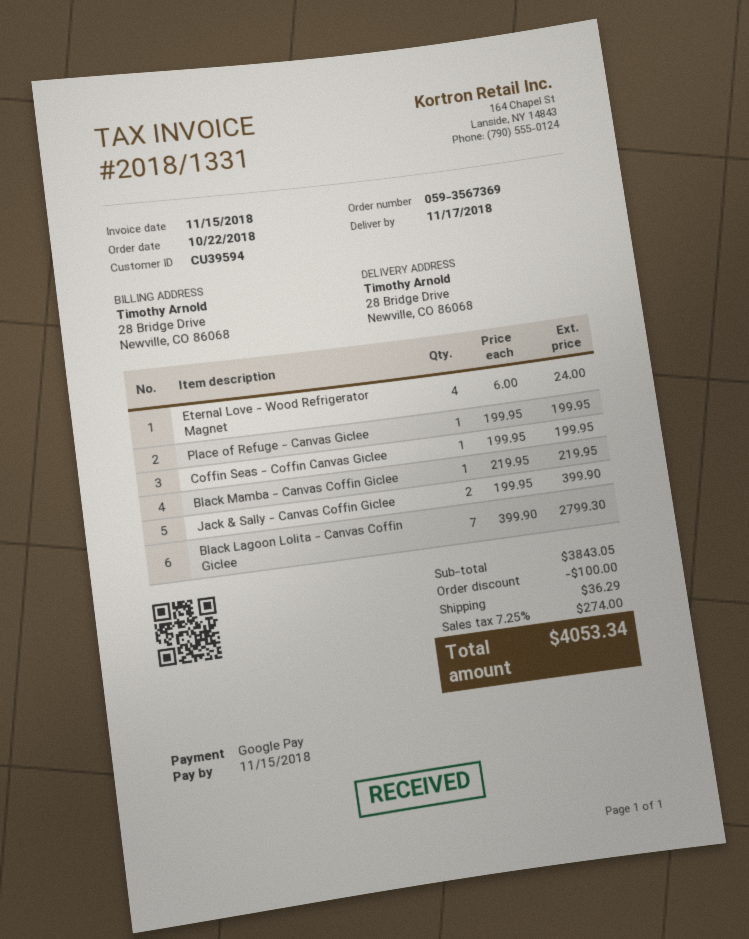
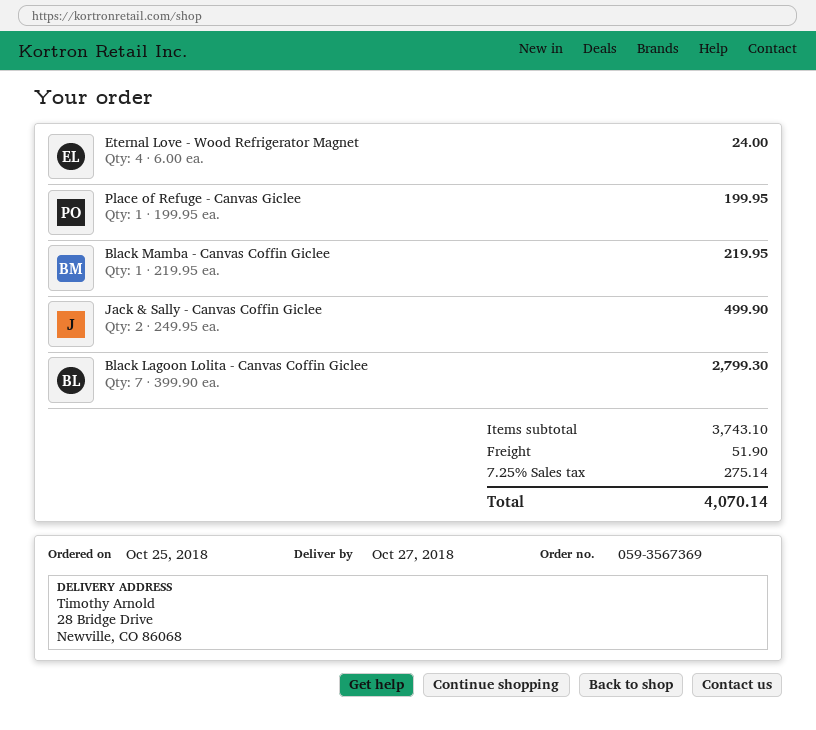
order date: 2018-10-22 -> 2018-10-25
delivery date: 2018-11-17 -> 2018-10-27
Coffin Seas - Coffin Canvas Giclee: 1 x 199.95 = 199.95 -> none
Jack & Sally - Canvas Coffin Giclee: 2 x 199.95 = 399.90 -> 2 x 249.95 = 499.90
subtotal: 3843.05 -> 3743.10
discount: 100.00 -> none
shipping: 36.29 -> 51.90
tax: 7.25% = 274.00 -> 7.25% = 275.14
total: 4053.34 -> 4070.14

